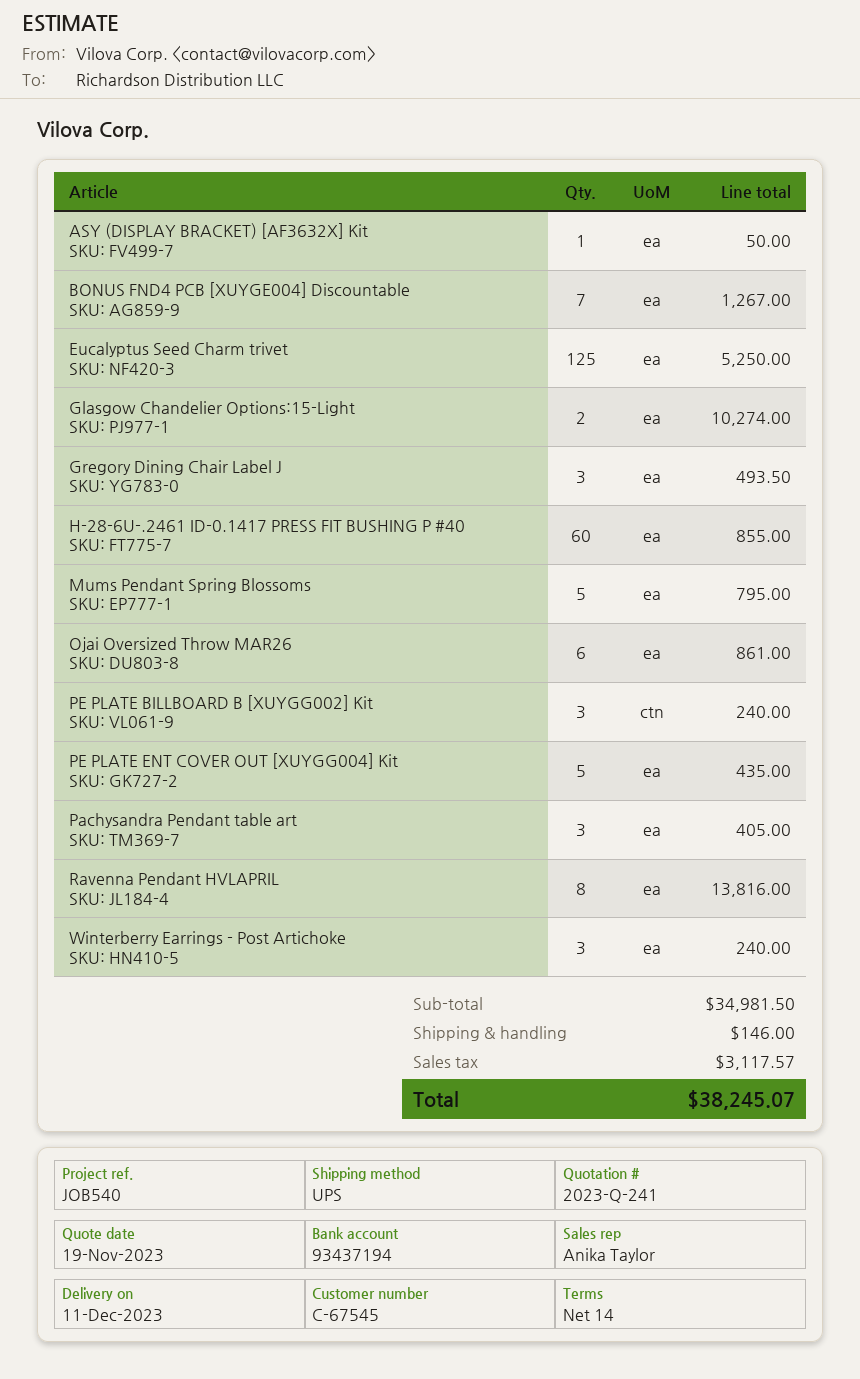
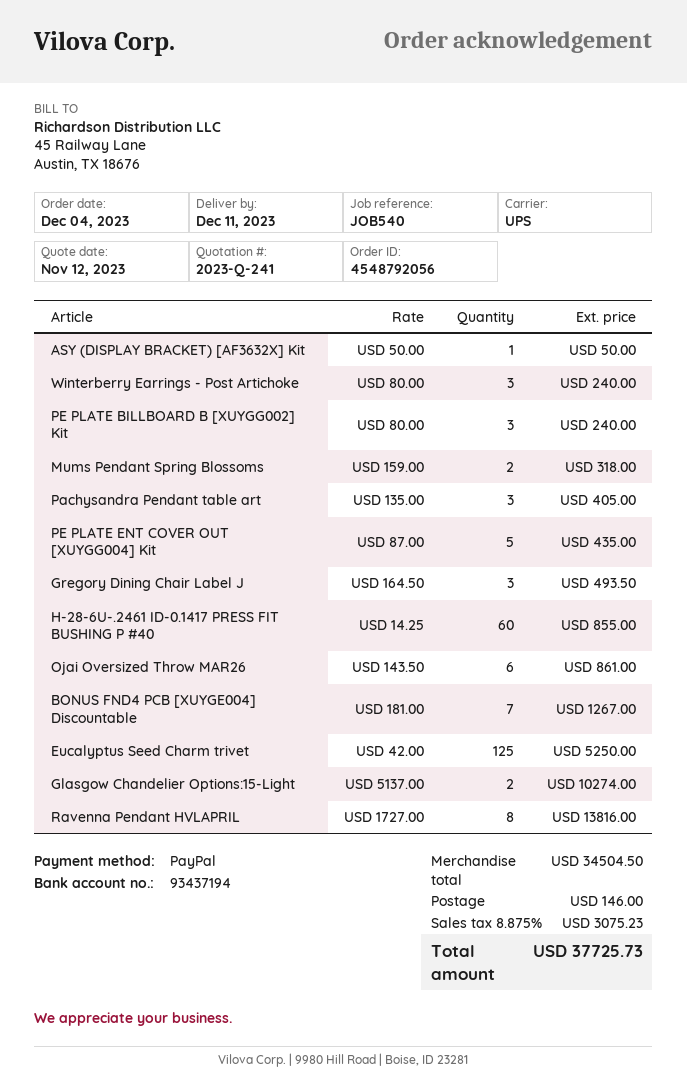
quote date: 2023-11-19 -> 2023-11-12
Mums Pendant Spring Blossoms: 5 for 795.00 -> 2 for 318.00
subtotal: 34981.50 -> 34504.50
tax: 3117.57 -> 3075.23
total: 38245.07 -> 37725.73

